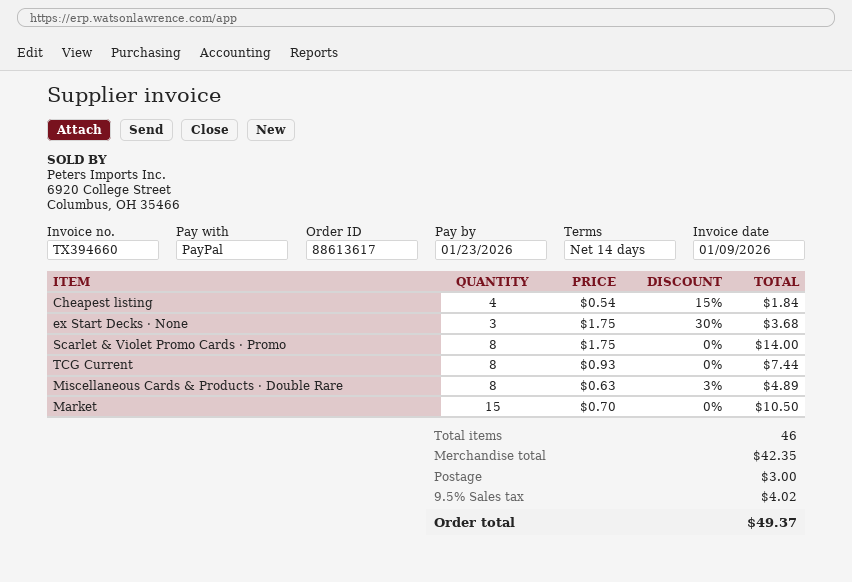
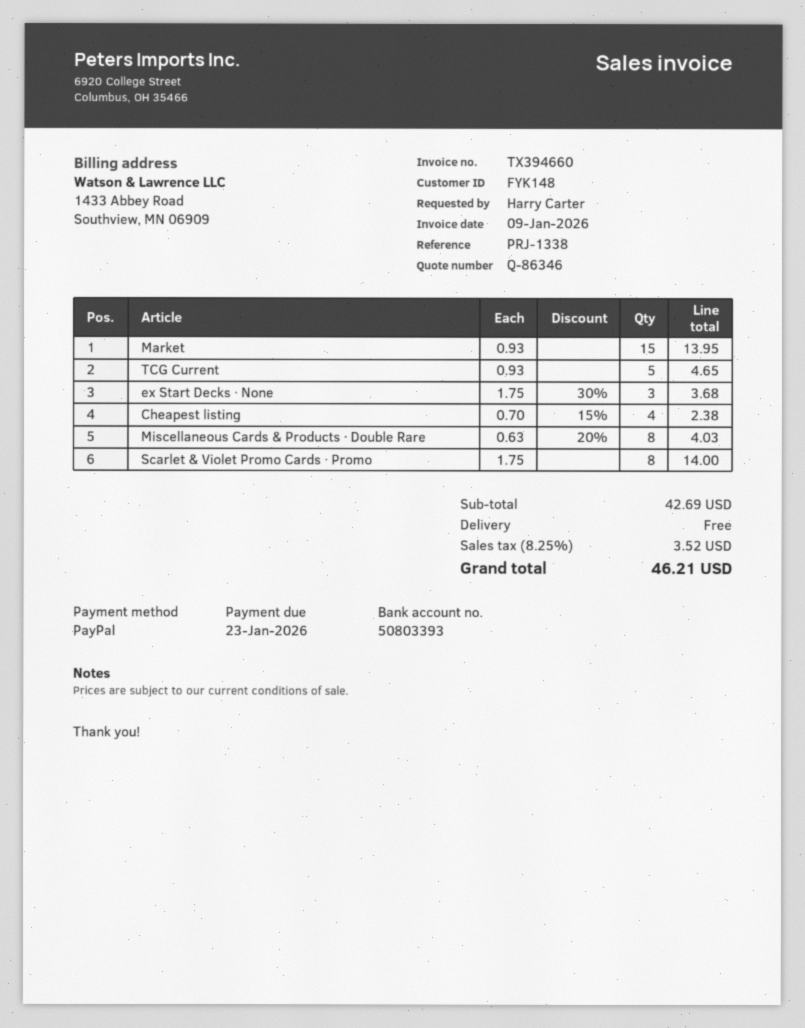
Cheapest listing: 4 x 0.54 - 15% = 1.84 -> 4 x 0.70 - 15% = 2.38
TCG Current: 8 x 0.93 = 7.44 -> 5 x 0.93 = 4.65
Miscellaneous Cards & Products · Double Rare: 8 x 0.63 - 3% = 4.89 -> 8 x 0.63 - 20% = 4.03
Market: 15 x 0.70 = 10.50 -> 15 x 0.93 = 13.95
subtotal: 42.35 -> 42.69
shipping: 3.00 -> 0.00
tax: 9.5% = 4.02 -> 8.25% = 3.52
total: 49.37 -> 46.21

